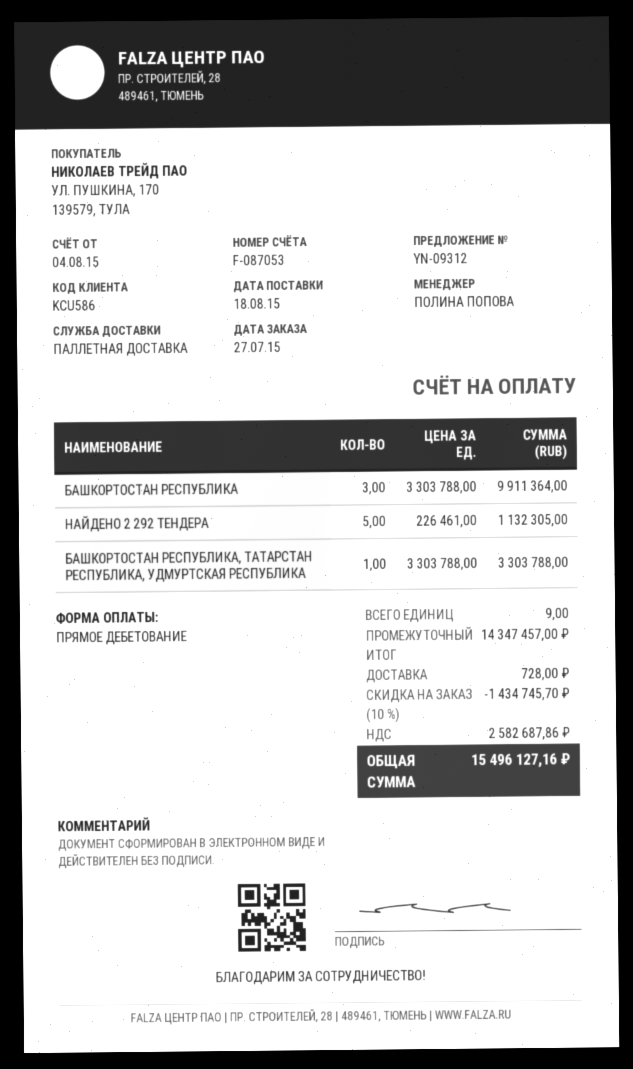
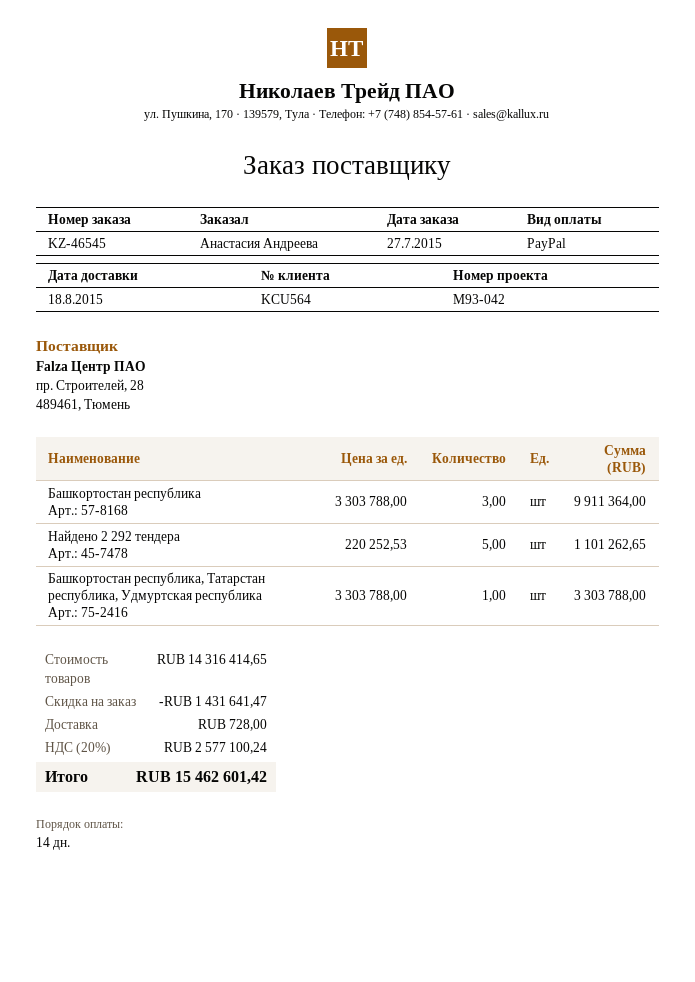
customer number: KCU586 -> KCU564
payment method: direct debit -> PayPal
НАЙДЕНО 2 292 ТЕНДЕРА: 5 x 226461.00 = 1132305.00 -> 5 x 220252.53 = 1101262.65
subtotal: 14347457.00 -> 14316414.65
discount: 1434745.70 -> 1431641.47
tax: 2582687.86 -> 2577100.24
total: 15496127.16 -> 15462601.42

